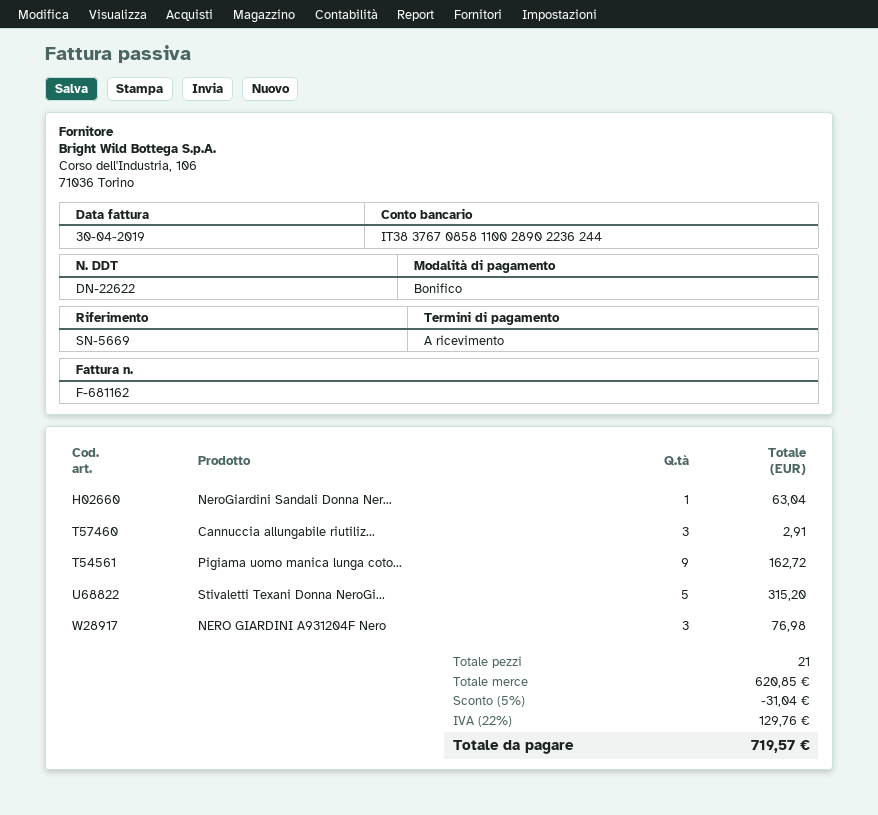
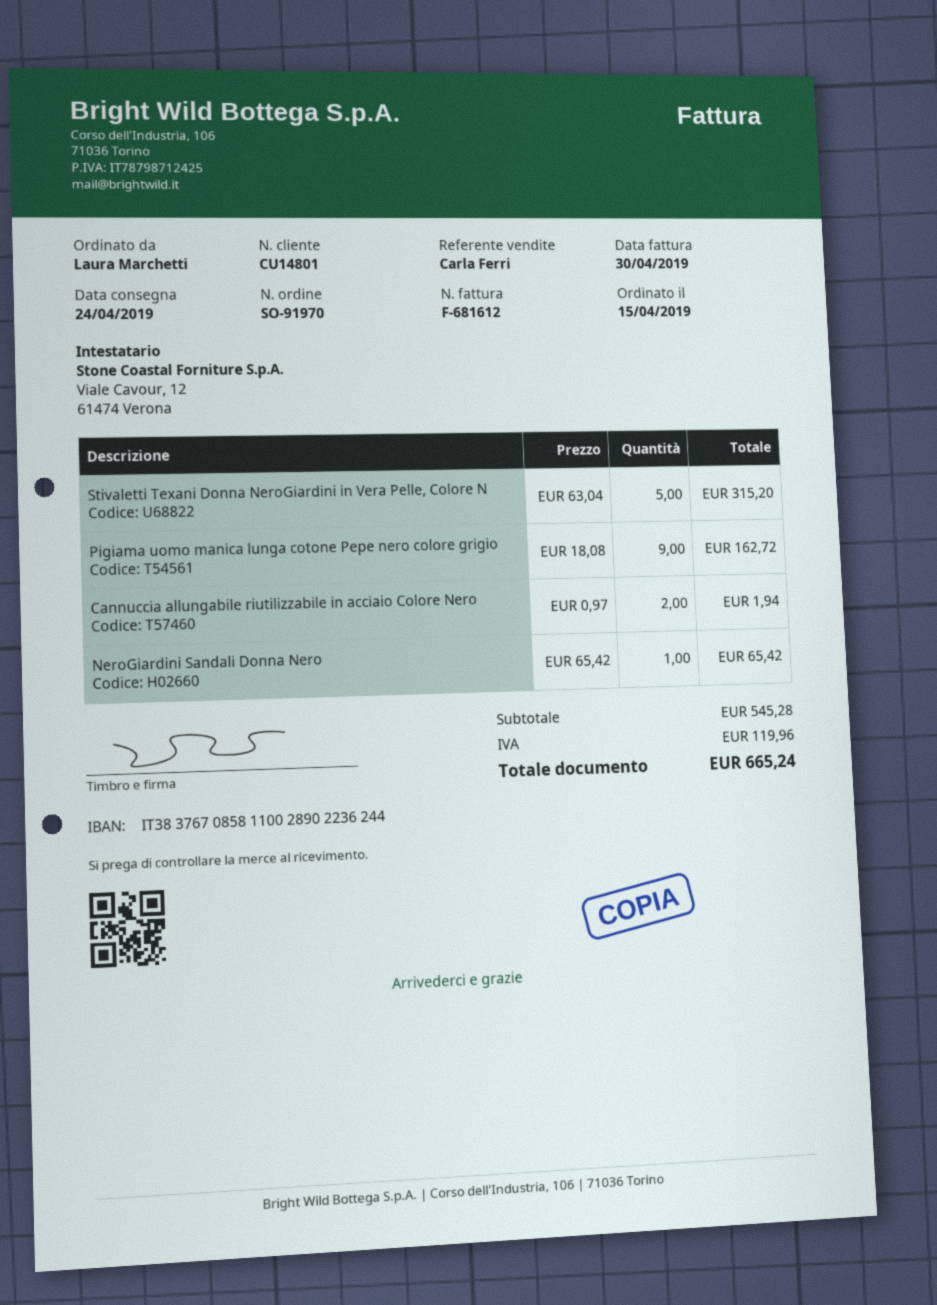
invoice number: F-681162 -> F-681612
NeroGiardini Sandali Donna Ner...: 1 for 63.04 -> 1 for 65.42
Cannuccia allungabile riutiliz...: 3 for 2.91 -> 2 for 1.94
NERO GIARDINI A931204F Nero: 3 for 76.98 -> none
subtotal: 620.85 -> 545.28
discount: 5% = 31.04 -> none
tax: 129.76 -> 119.96
total: 719.57 -> 665.24

